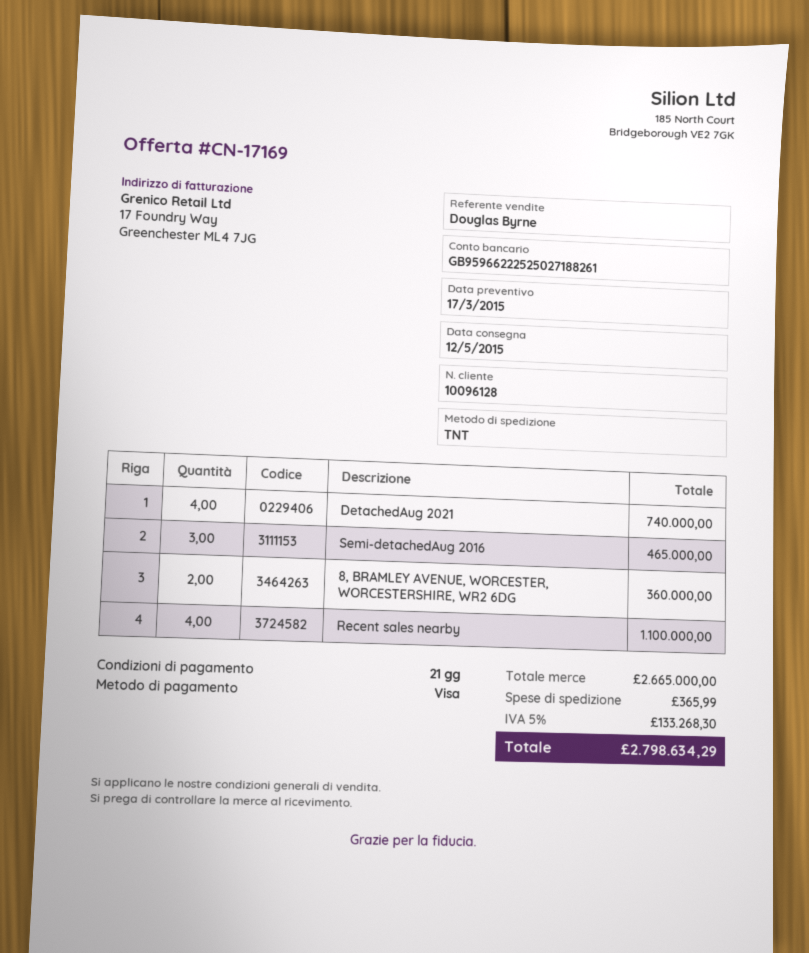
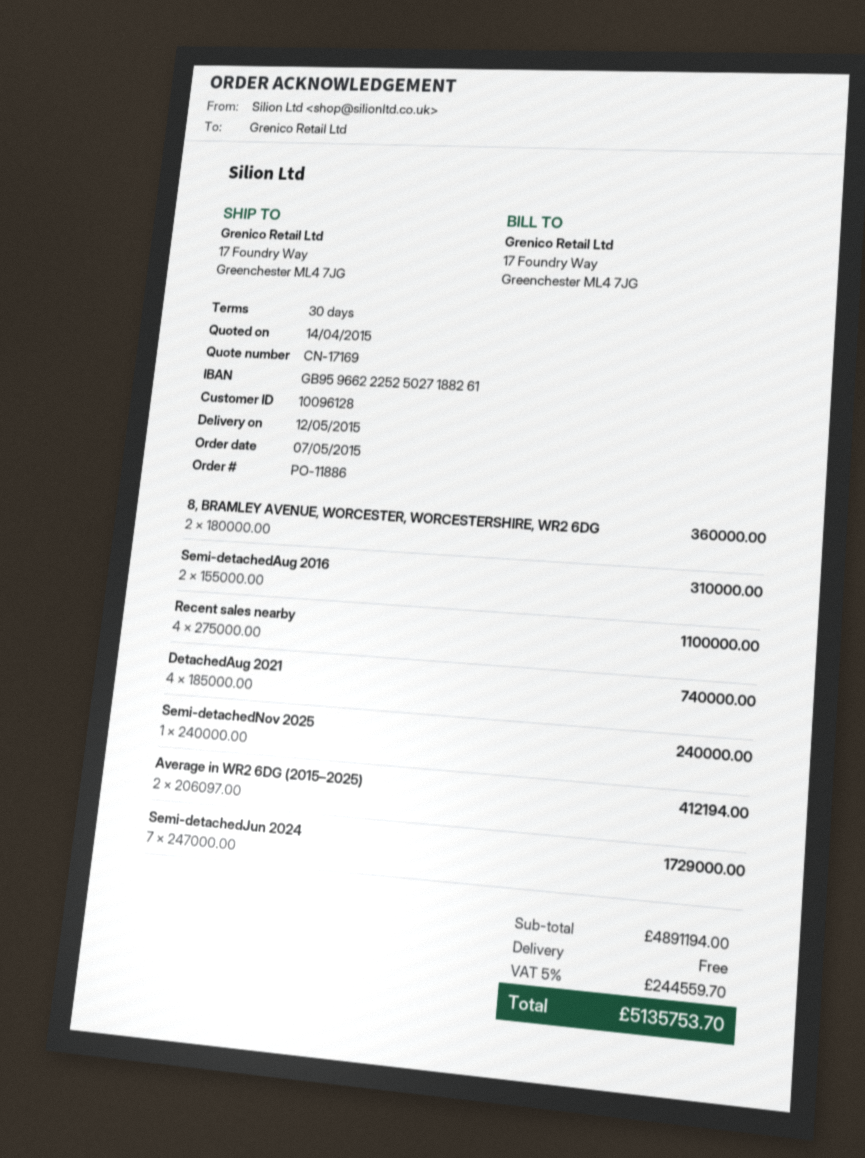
quote date: 2015-03-17 -> 2015-04-14
payment terms: 21 days -> 30 days
Semi-detachedAug 2016: 3 for 465000.00 -> 2 for 310000.00
Semi-detachedNov 2025: none -> 1 for 240000.00
Average in WR2 6DG (2015–2025): none -> 2 for 412194.00
Semi-detachedJun 2024: none -> 7 for 1729000.00
subtotal: 2665000.00 -> 4891194.00
shipping: 365.99 -> 0.00
tax: 5% = 133268.30 -> 5% = 244559.70
total: 2798634.29 -> 5135753.70

